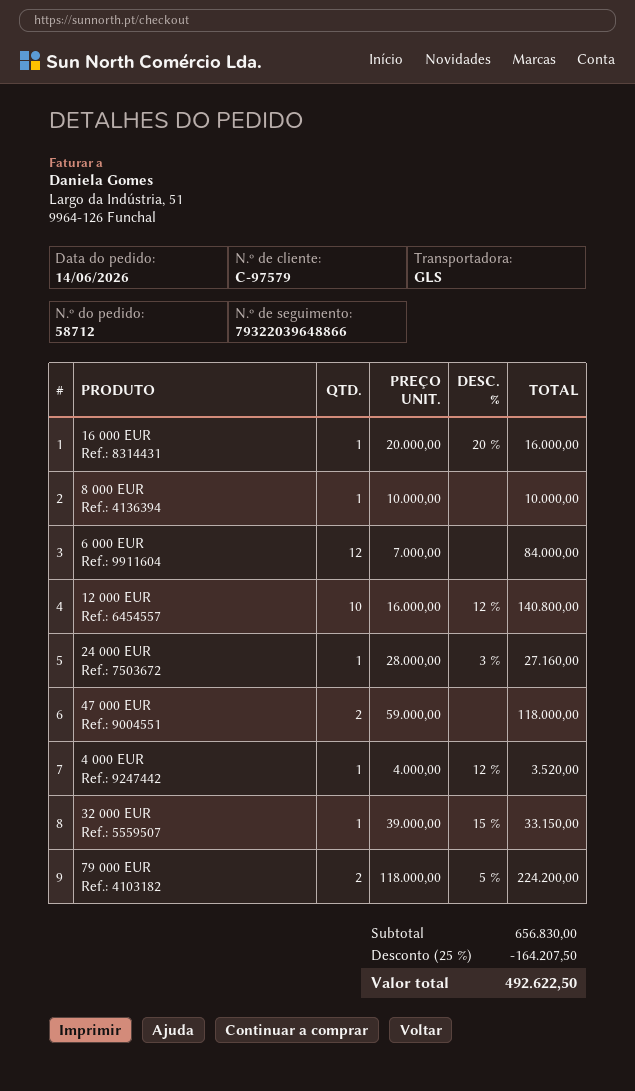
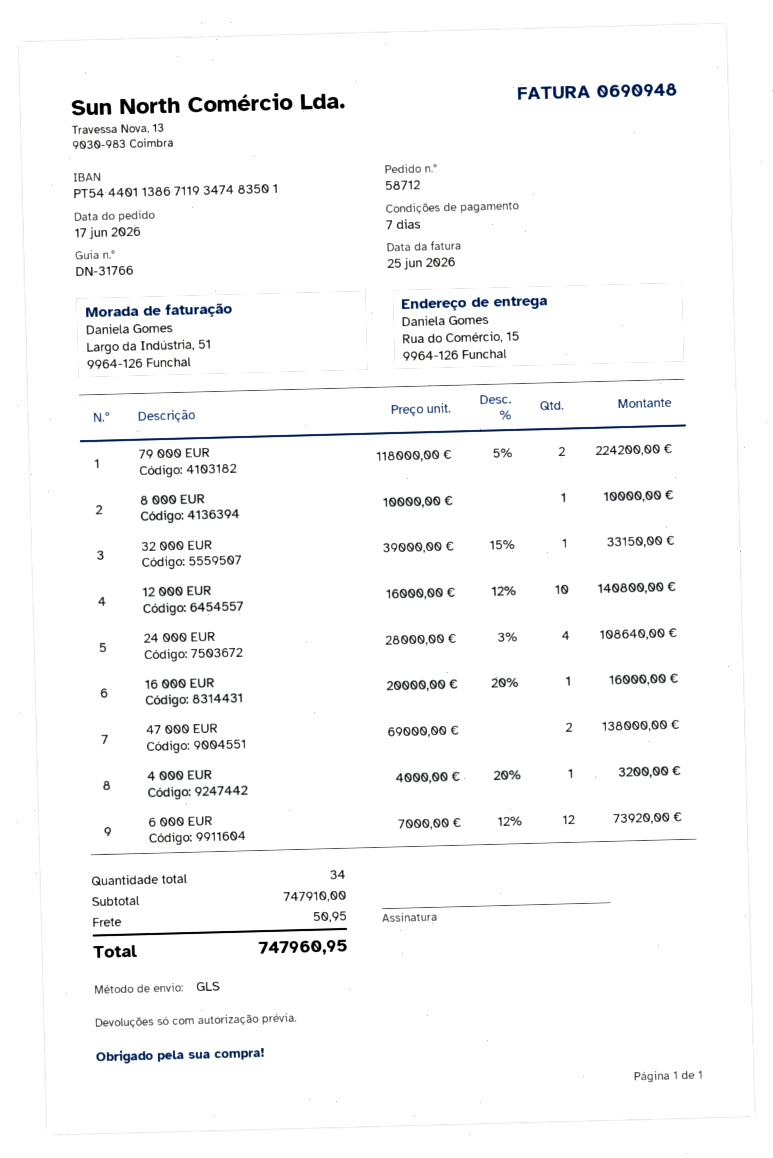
order date: 2026-06-14 -> 2026-06-17
6 000 EUR: 12 x 7000.00 = 84000.00 -> 12 x 7000.00 - 12% = 73920.00
24 000 EUR: 1 x 28000.00 - 3% = 27160.00 -> 4 x 28000.00 - 3% = 108640.00
47 000 EUR: 2 x 59000.00 = 118000.00 -> 2 x 69000.00 = 138000.00
4 000 EUR: 1 x 4000.00 - 12% = 3520.00 -> 1 x 4000.00 - 20% = 3200.00
subtotal: 656830.00 -> 747910.00
discount: 25% = 164207.50 -> none
shipping: none -> 50.95
total: 492622.50 -> 747960.95

